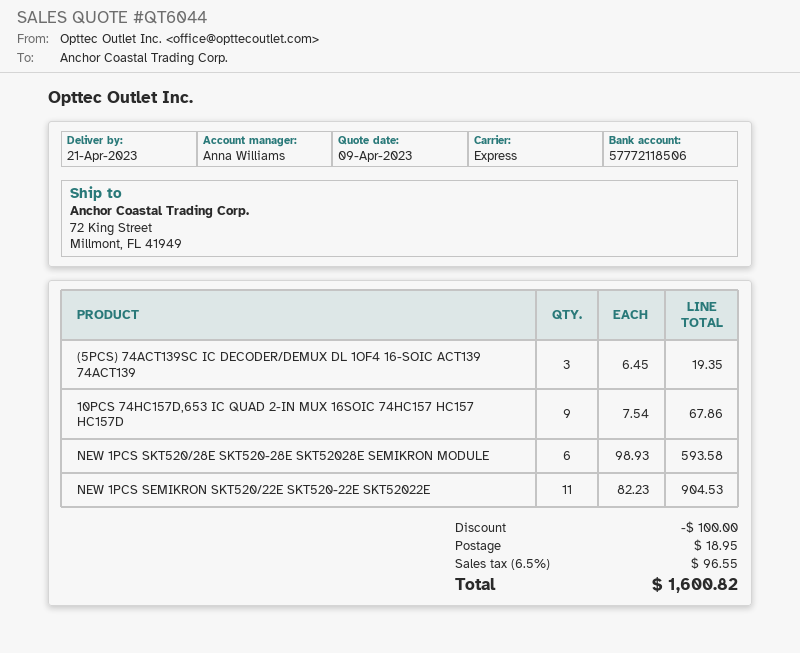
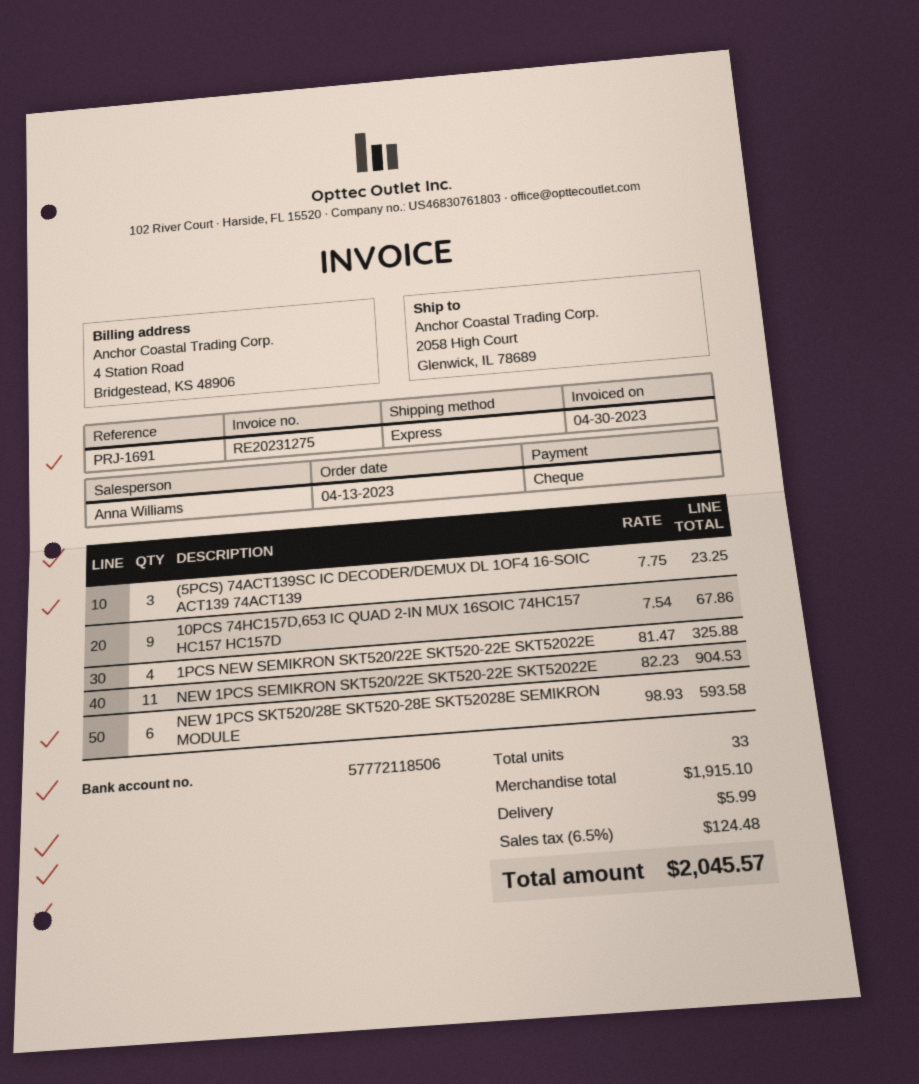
ship to: 72 King Street, Millmont, FL 41949 -> 2058 High Court, Glenwick, IL 78689
(5PCS) 74ACT139SC IC DECODER/DEMUX DL 1OF4 16-SOIC ACT139 74ACT139: 3 x 6.45 = 19.35 -> 3 x 7.75 = 23.25
1PCS NEW SEMIKRON SKT520/22E SKT520-22E SKT52022E: none -> 4 x 81.47 = 325.88
discount: 100.00 -> none
shipping: 18.95 -> 5.99
tax: 6.5% = 96.55 -> 6.5% = 124.48
total: 1600.82 -> 2045.57

